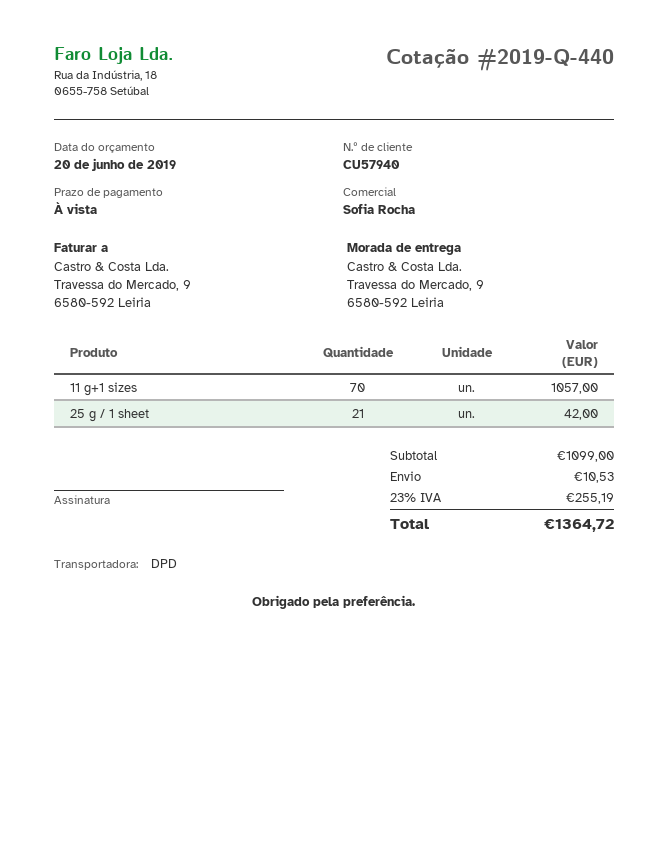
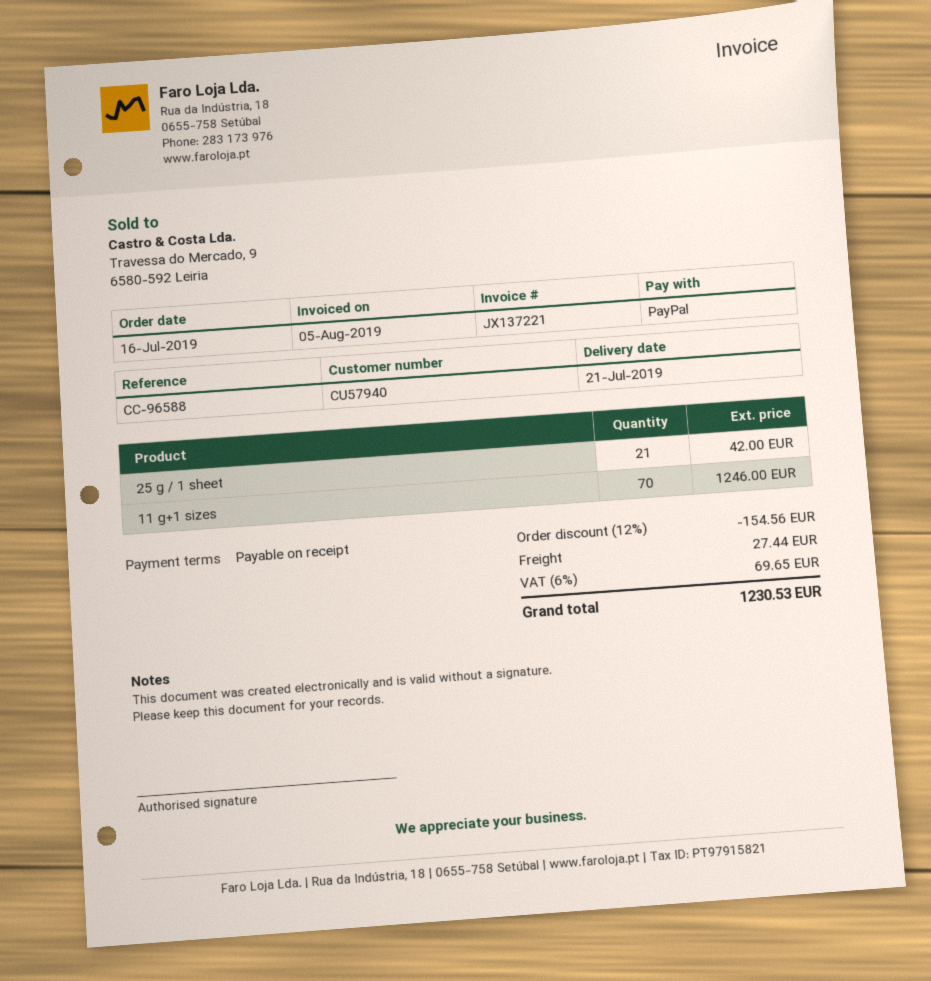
11 g+1 sizes: 70 for 1057.00 -> 70 for 1246.00
discount: none -> 12% = 154.56
shipping: 10.53 -> 27.44
tax: 23% = 255.19 -> 6% = 69.65
total: 1364.72 -> 1230.53

